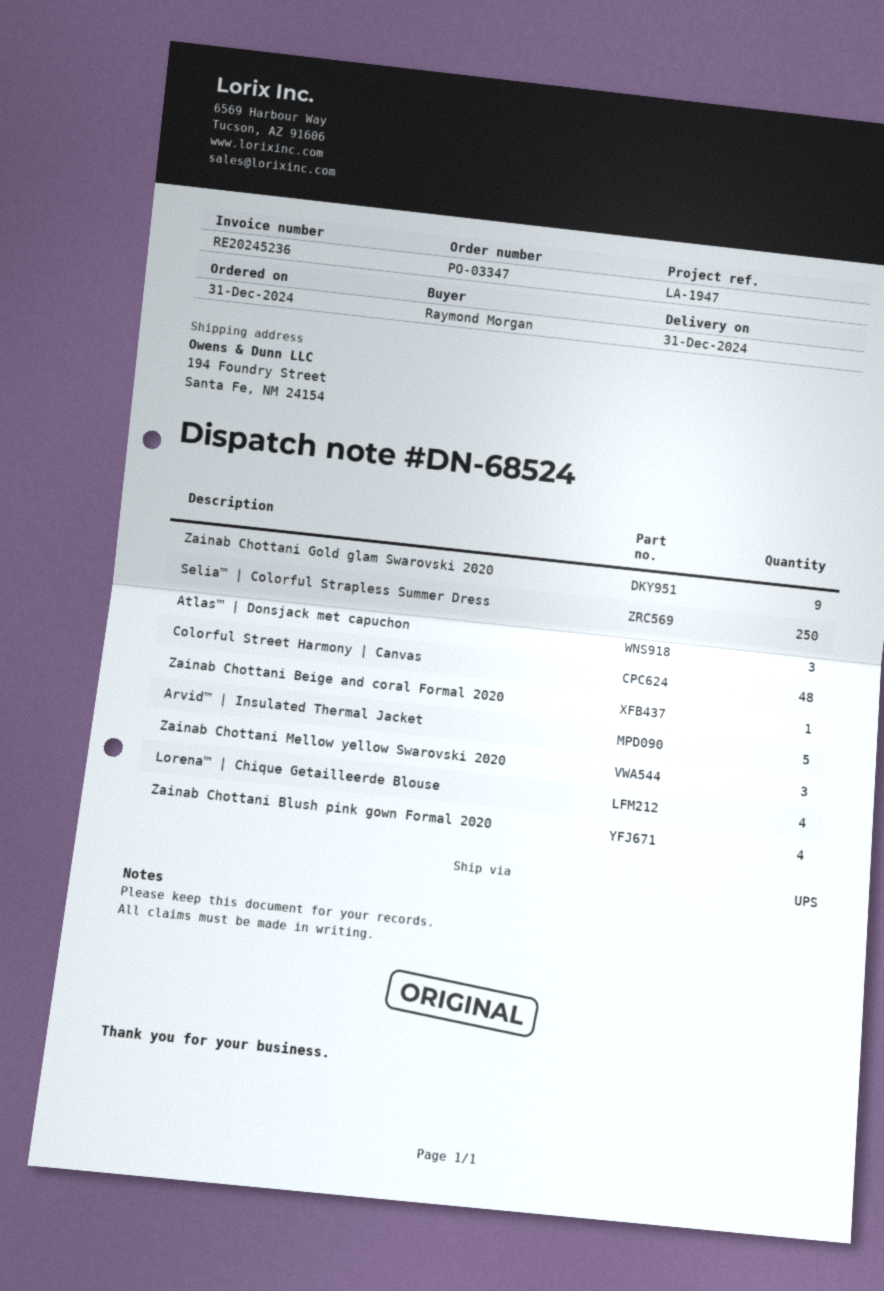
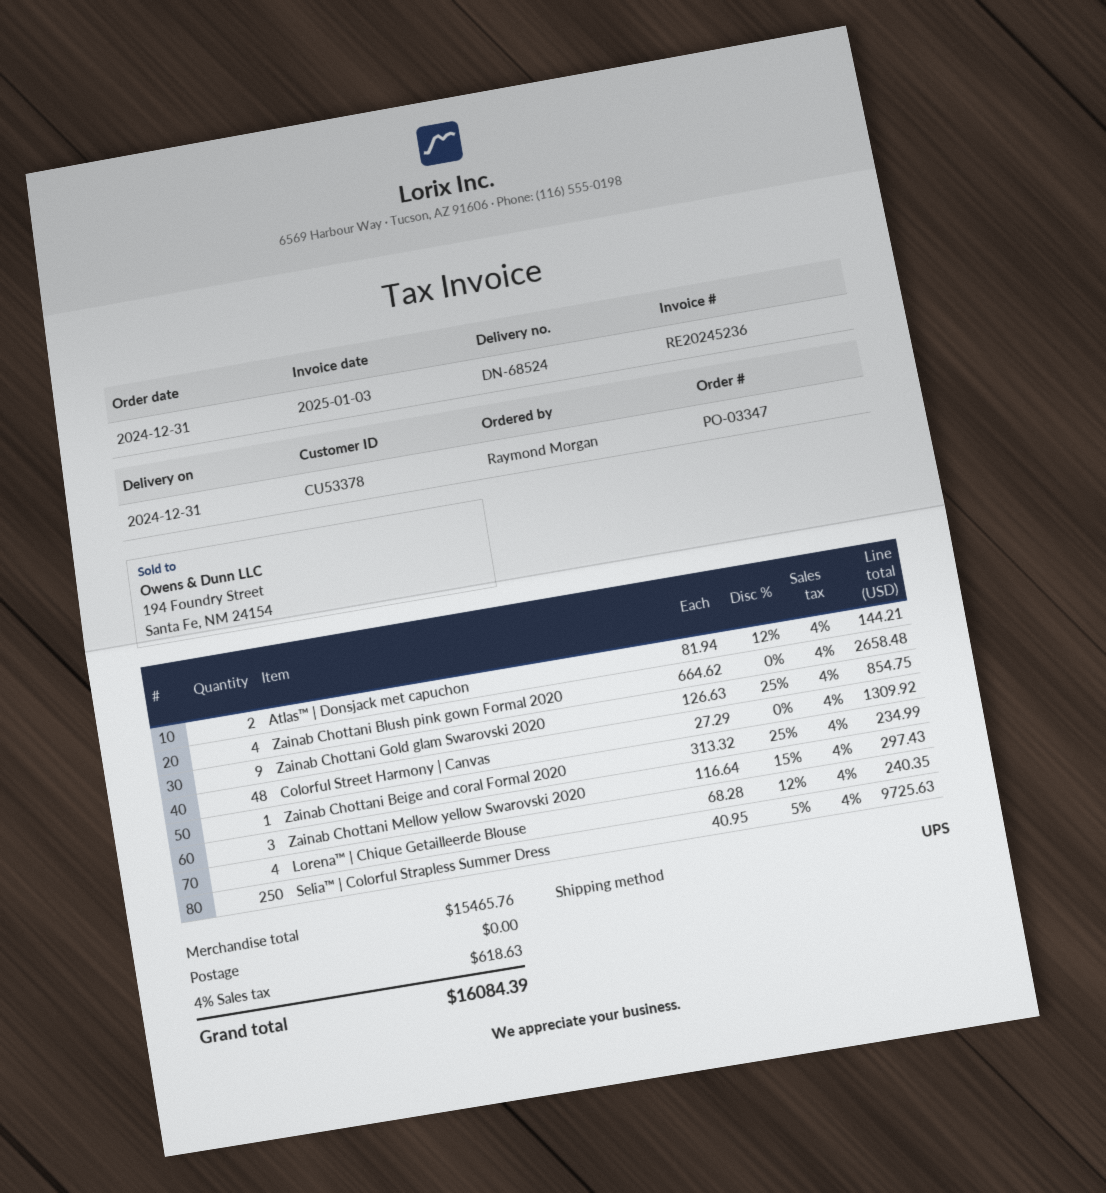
Atlas™ | Donsjack met capuchon: 3 -> 2
Arvid™ | Insulated Thermal Jacket: 5 -> none

